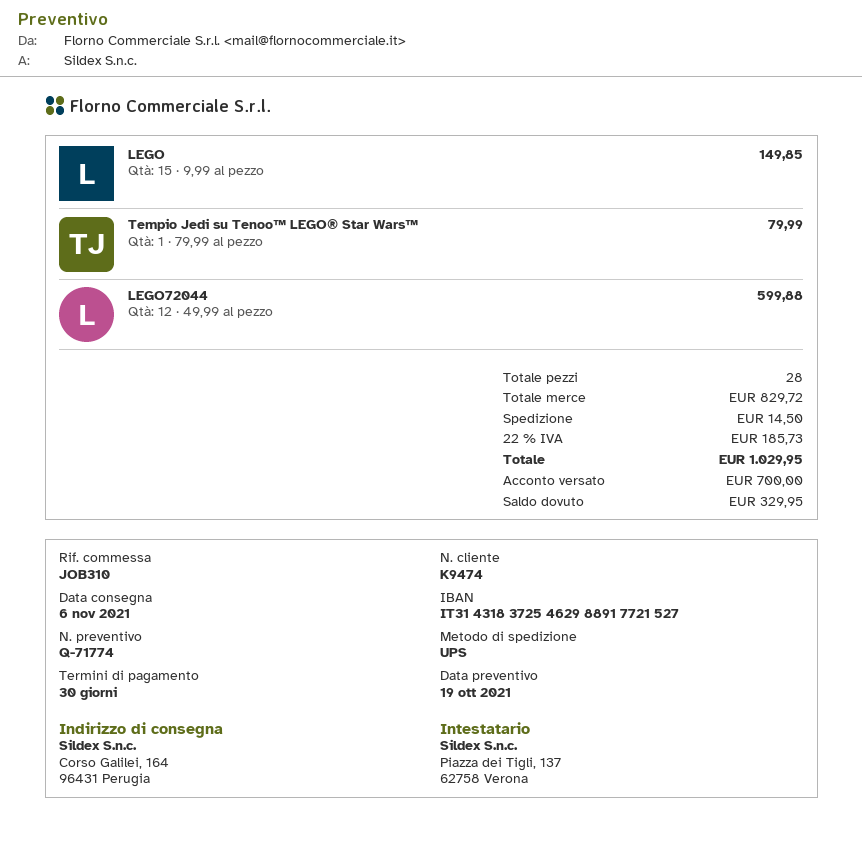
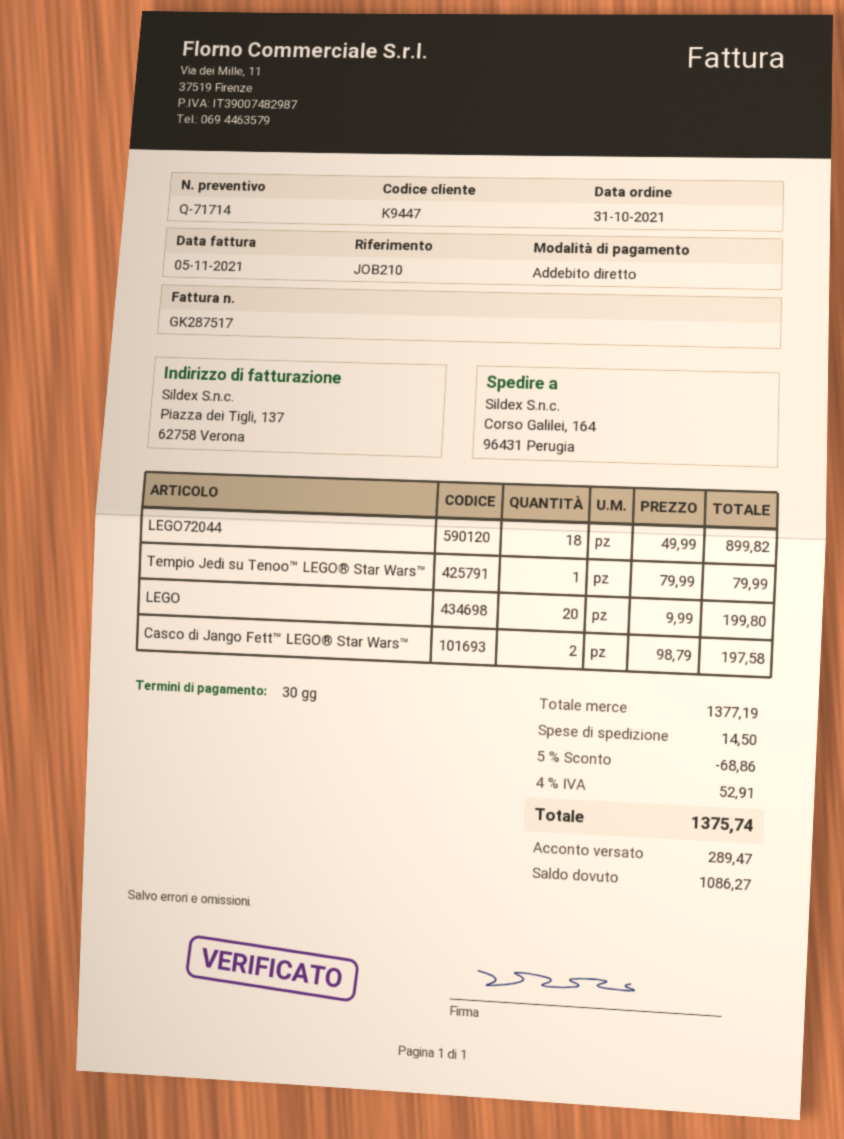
quote number: Q-71774 -> Q-71714
customer number: K9474 -> K9447
reference: JOB310 -> JOB210
LEGO: 15 x 9.99 = 149.85 -> 20 x 9.99 = 199.80
LEGO72044: 12 x 49.99 = 599.88 -> 18 x 49.99 = 899.82
Casco di Jango Fett™ LEGO® Star Wars™: none -> 2 x 98.79 = 197.58
subtotal: 829.72 -> 1377.19
discount: none -> 5% = 68.86
tax: 22% = 185.73 -> 4% = 52.91
total: 1029.95 -> 1375.74
deposit: 700.00 -> 289.47
balance: 329.95 -> 1086.27

